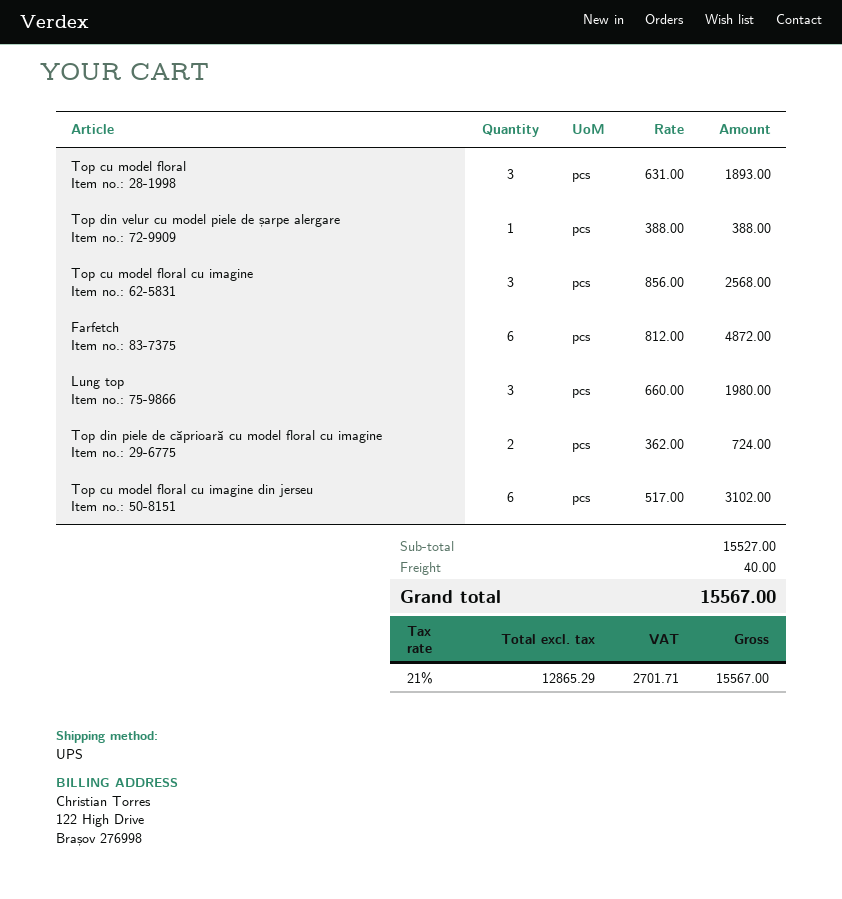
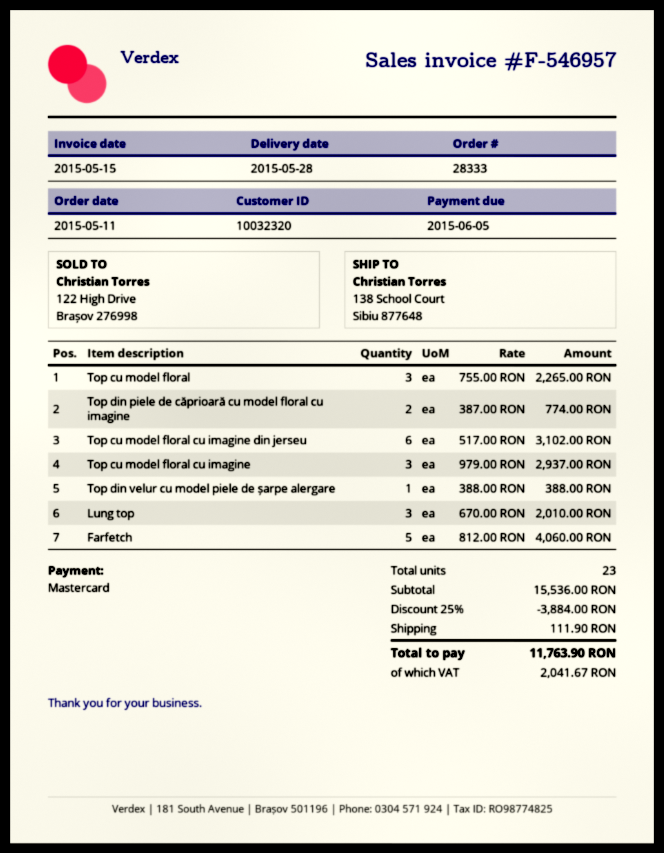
Top cu model floral: 3 x 631.00 = 1893.00 -> 3 x 755.00 = 2265.00
Top cu model floral cu imagine: 3 x 856.00 = 2568.00 -> 3 x 979.00 = 2937.00
Farfetch: 6 x 812.00 = 4872.00 -> 5 x 812.00 = 4060.00
Lung top: 3 x 660.00 = 1980.00 -> 3 x 670.00 = 2010.00
Top din piele de căprioară cu model floral cu imagine: 2 x 362.00 = 724.00 -> 2 x 387.00 = 774.00
subtotal: 15527.00 -> 15536.00
discount: none -> 25% = 3884.00
shipping: 40.00 -> 111.90
tax: 2701.71 -> 2041.67
total: 15567.00 -> 11763.90

